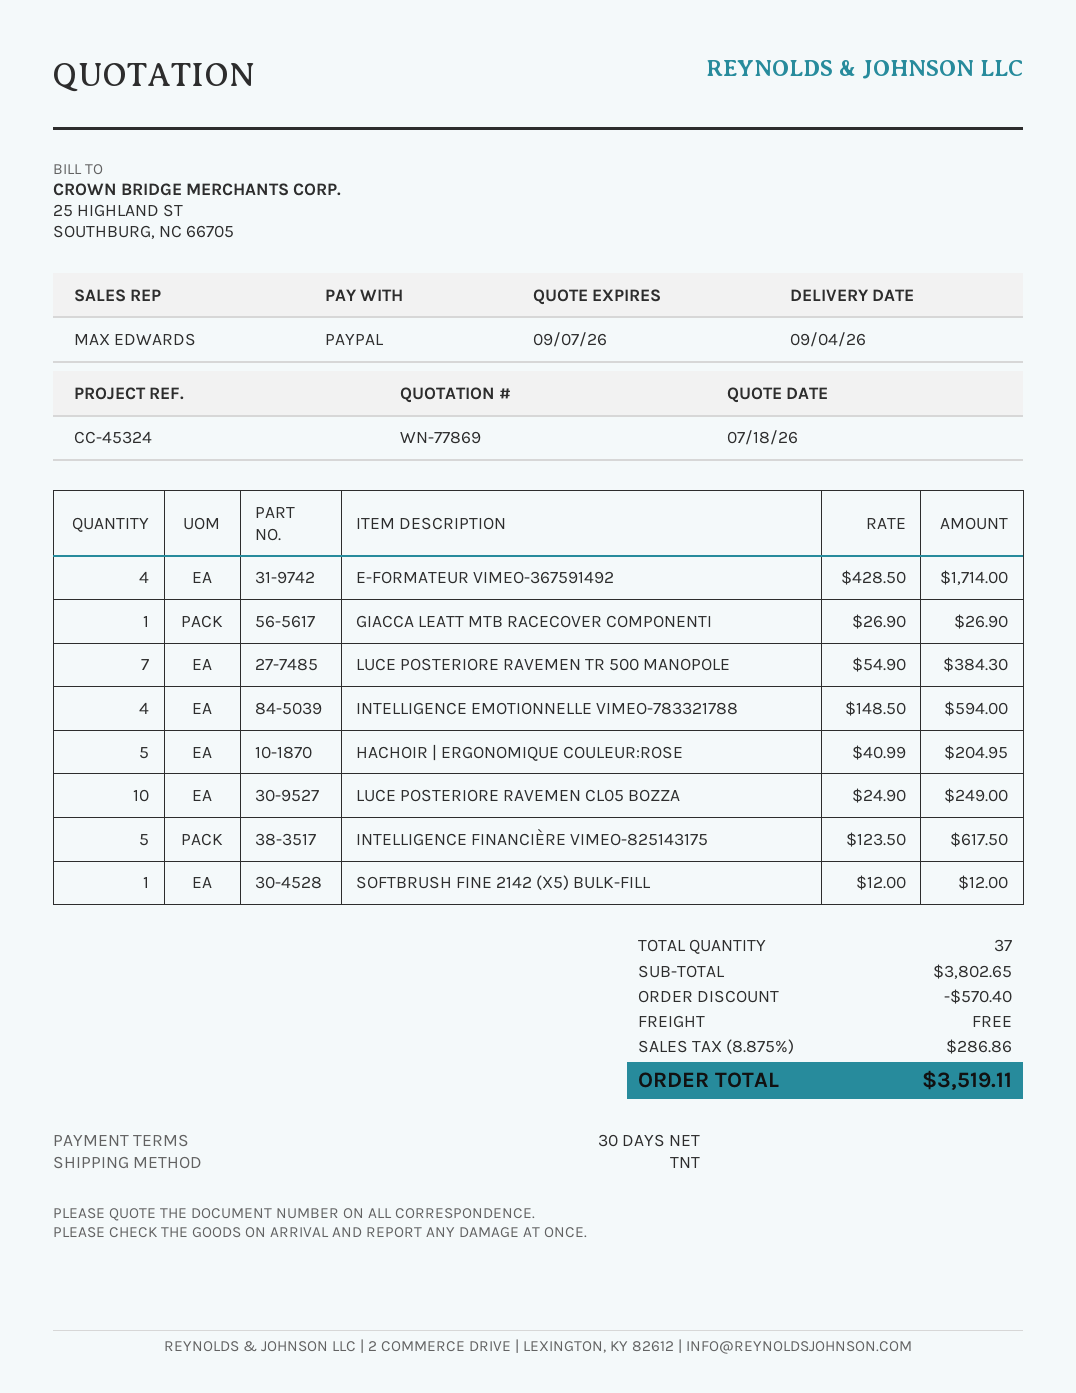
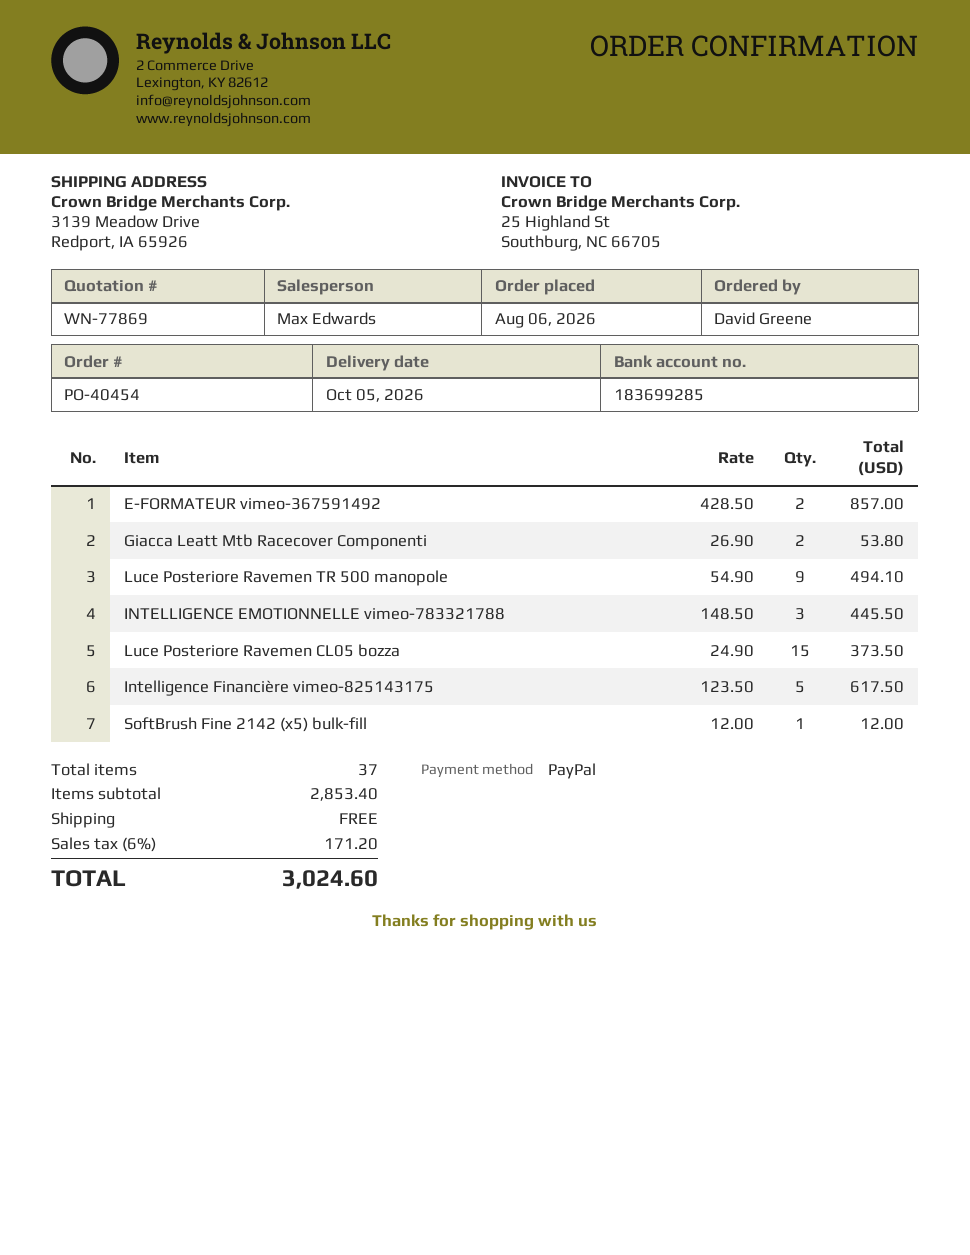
delivery date: 2026-09-04 -> 2026-10-05
E-FORMATEUR VIMEO-367591492: 4 x 428.50 = 1714.00 -> 2 x 428.50 = 857.00
GIACCA LEATT MTB RACECOVER COMPONENTI: 1 x 26.90 = 26.90 -> 2 x 26.90 = 53.80
LUCE POSTERIORE RAVEMEN TR 500 MANOPOLE: 7 x 54.90 = 384.30 -> 9 x 54.90 = 494.10
INTELLIGENCE EMOTIONNELLE VIMEO-783321788: 4 x 148.50 = 594.00 -> 3 x 148.50 = 445.50
HACHOIR | ERGONOMIQUE COULEUR:ROSE: 5 x 40.99 = 204.95 -> none
LUCE POSTERIORE RAVEMEN CL05 BOZZA: 10 x 24.90 = 249.00 -> 15 x 24.90 = 373.50
subtotal: 3802.65 -> 2853.40
discount: 570.40 -> none
tax: 8.875% = 286.86 -> 6% = 171.20
total: 3519.11 -> 3024.60

